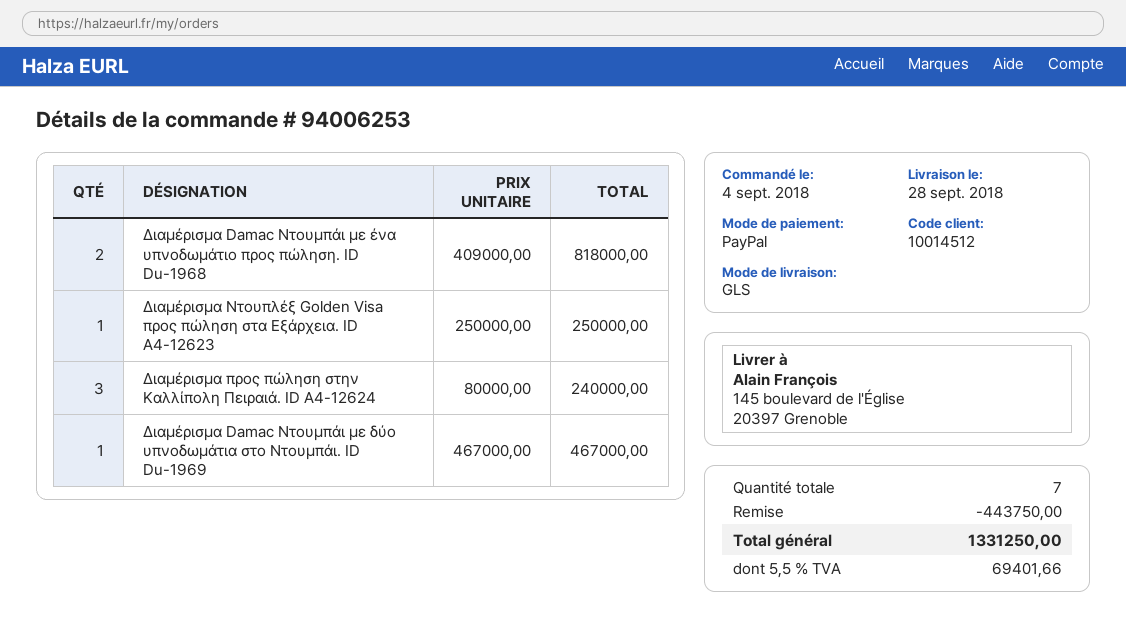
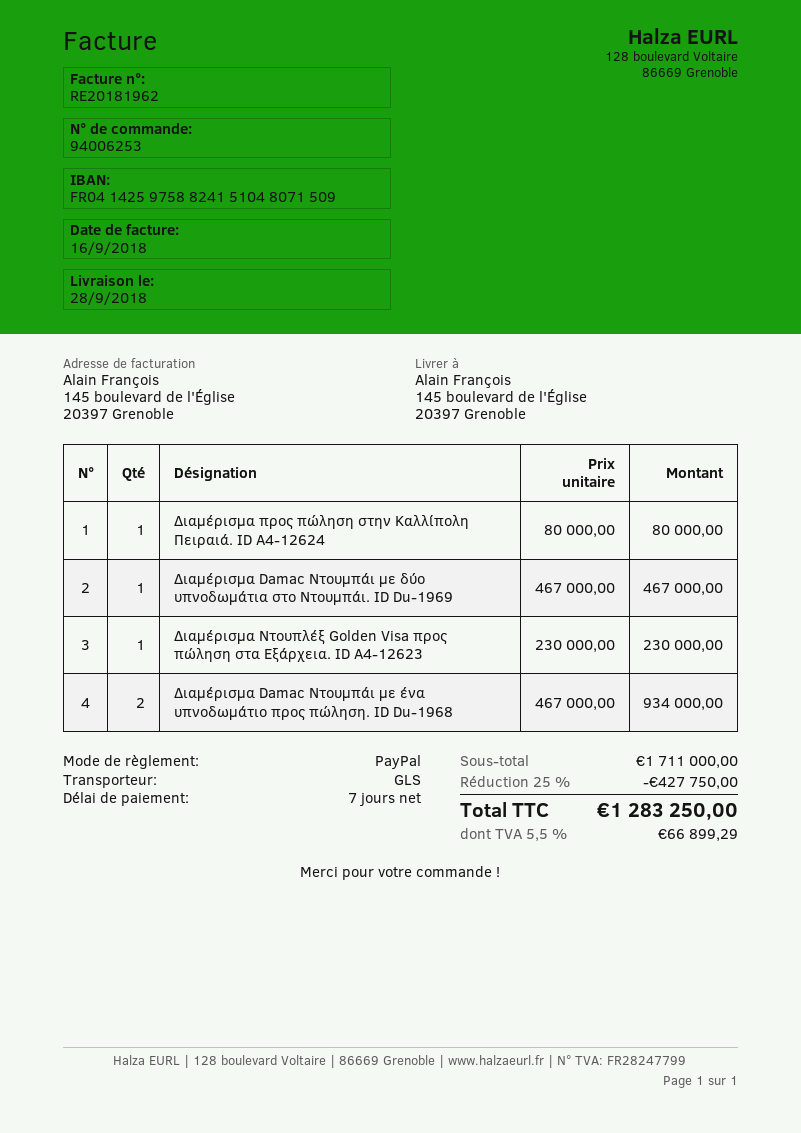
Διαμέρισμα Damac Ντουμπάι με ένα υπνοδωμάτιο προς πώληση. ID Du-1968: 2 x 409000.00 = 818000.00 -> 2 x 467000.00 = 934000.00
Διαμέρισμα Ντουπλέξ Golden Visa προς πώληση στα Εξάρχεια. ID A4-12623: 1 x 250000.00 = 250000.00 -> 1 x 230000.00 = 230000.00
Διαμέρισμα προς πώληση στην Καλλίπολη Πειραιά. ID A4-12624: 3 x 80000.00 = 240000.00 -> 1 x 80000.00 = 80000.00
discount: 443750.00 -> 427750.00
tax: 5.5% = 69401.66 -> 5.5% = 66899.29
total: 1331250.00 -> 1283250.00

